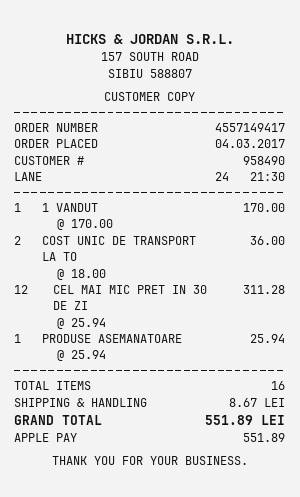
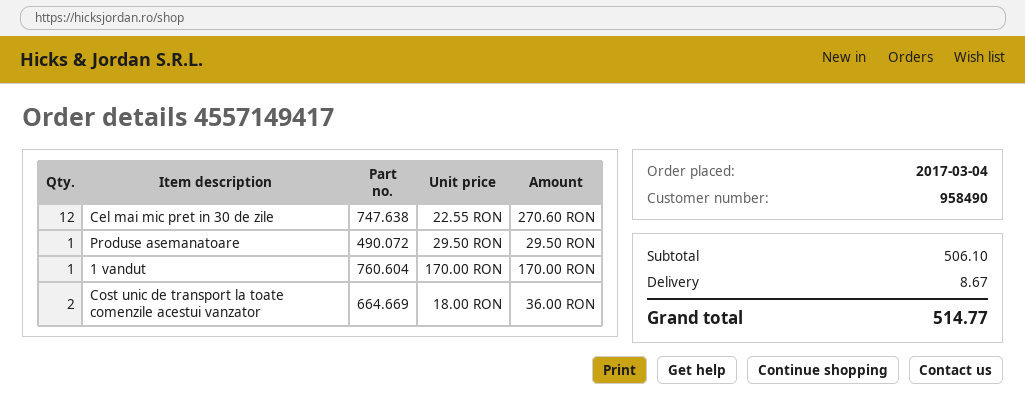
CEL MAI MIC PRET IN 30 DE ZI: 12 x 25.94 = 311.28 -> 12 x 22.55 = 270.60
PRODUSE ASEMANATOARE: 1 x 25.94 = 25.94 -> 1 x 29.50 = 29.50
total: 551.89 -> 514.77

